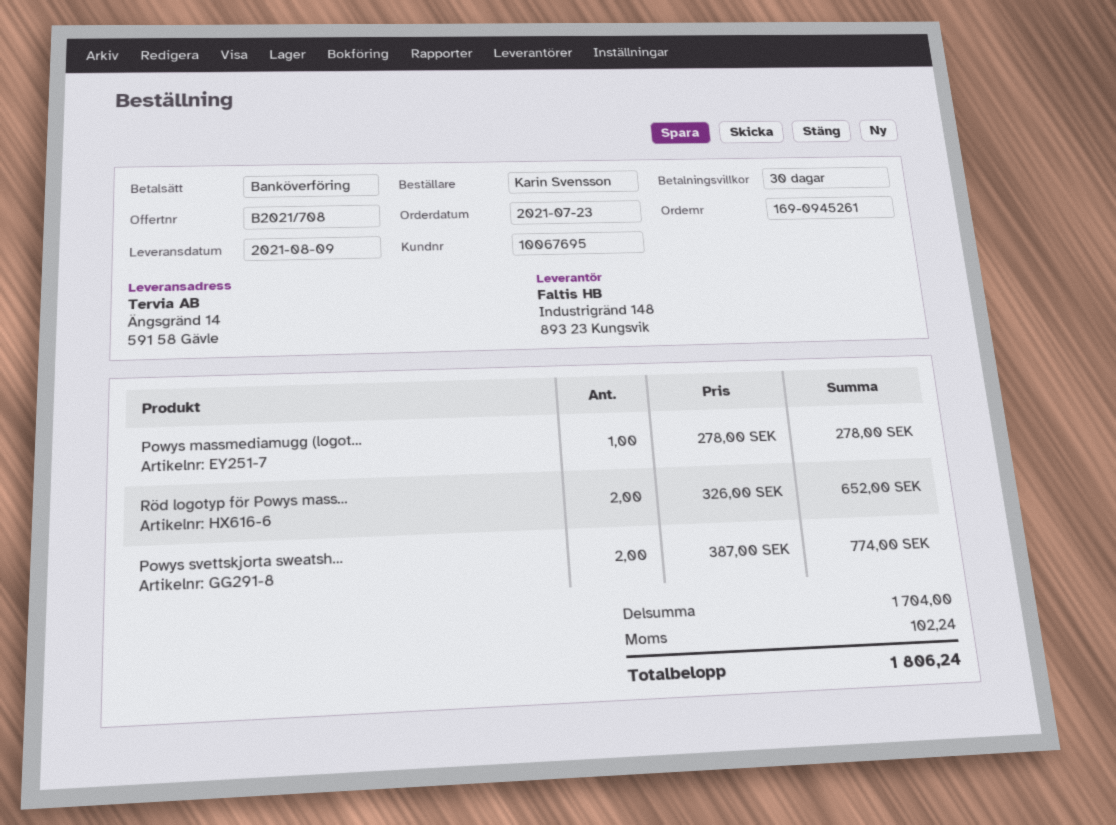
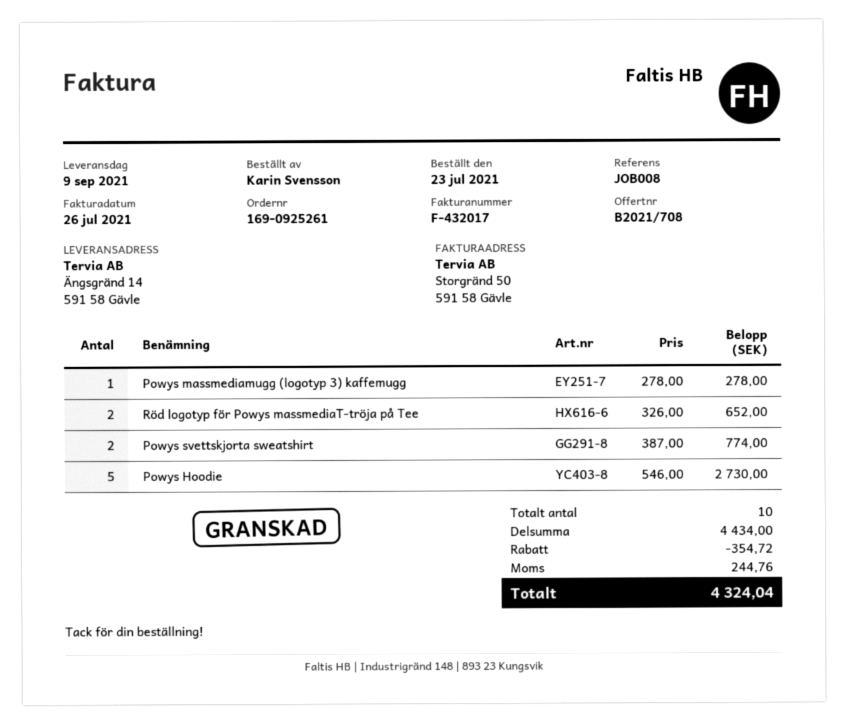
order number: 169-0945261 -> 169-0925261
delivery date: 2021-08-09 -> 2021-09-09
Powys Hoodie: none -> 5 x 546.00 = 2730.00
subtotal: 1704.00 -> 4434.00
discount: none -> 354.72
tax: 102.24 -> 244.76
total: 1806.24 -> 4324.04

